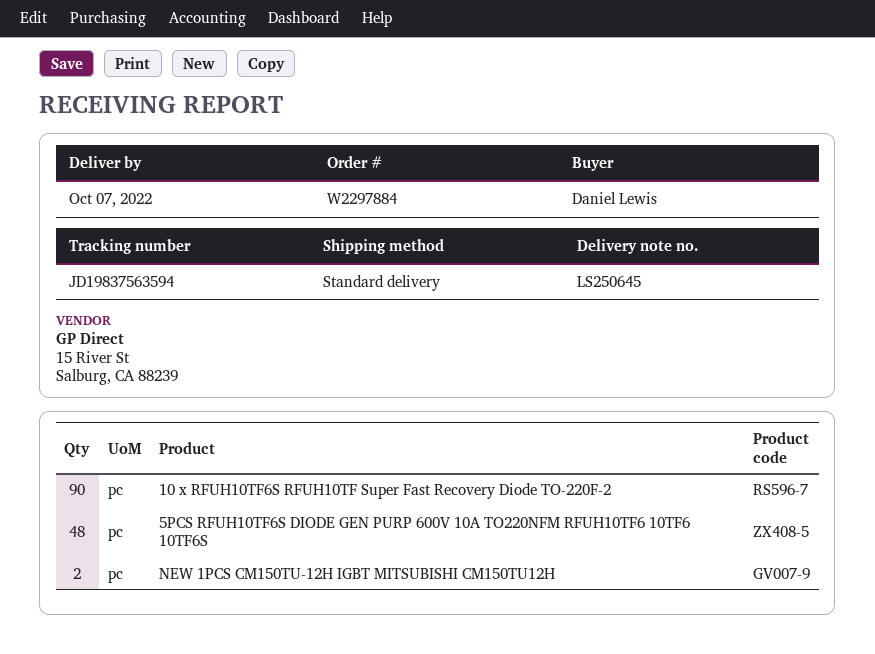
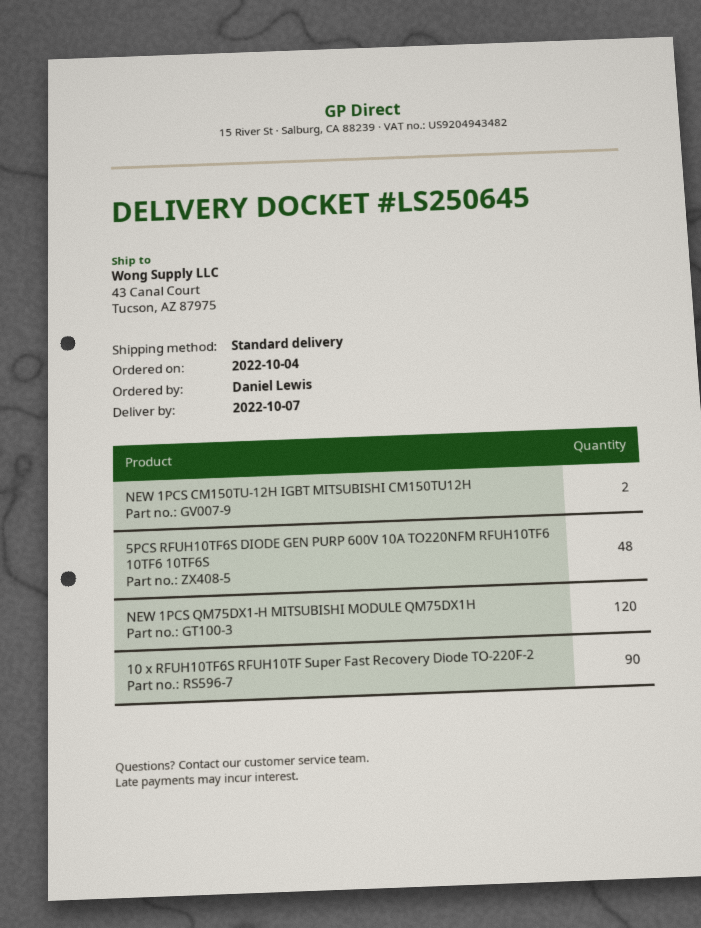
NEW 1PCS QM75DX1-H MITSUBISHI MODULE QM75DX1H: none -> 120

